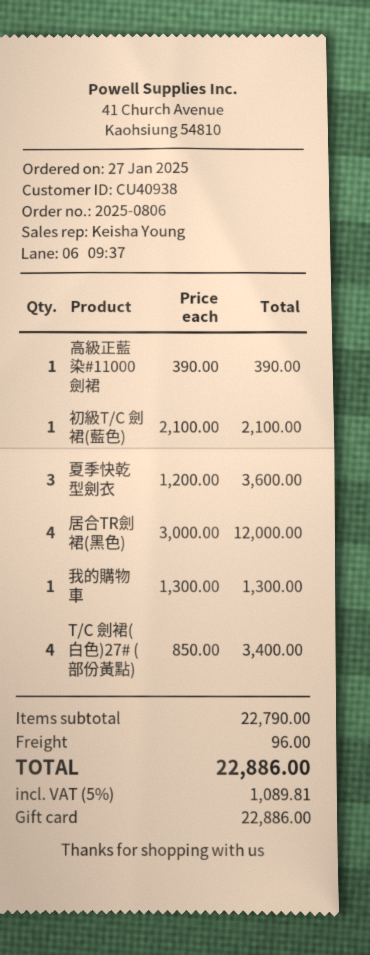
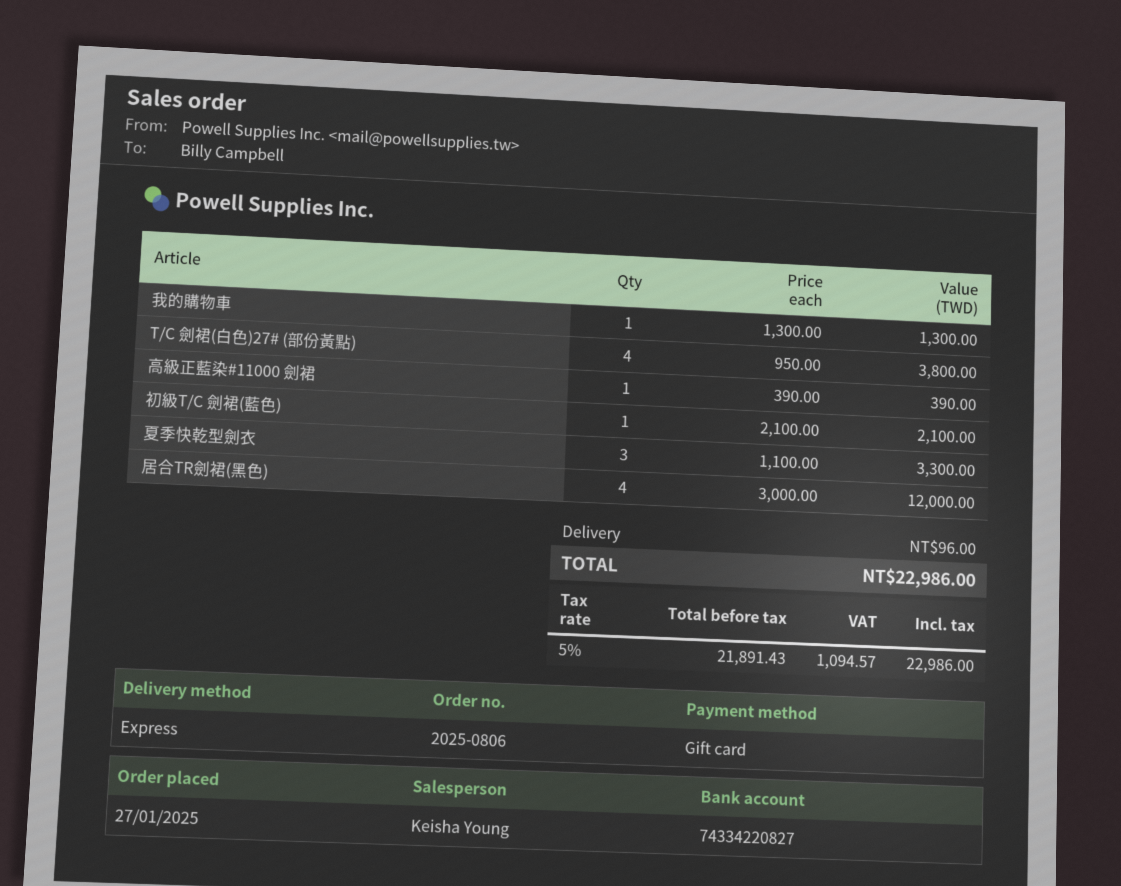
夏季快乾型劍衣: 3 x 1200.00 = 3600.00 -> 3 x 1100.00 = 3300.00
T/C 劍裙(白色)27# (部份黃點): 4 x 850.00 = 3400.00 -> 4 x 950.00 = 3800.00
tax: 5% = 1089.81 -> 5% = 1094.57
total: 22886.00 -> 22986.00

